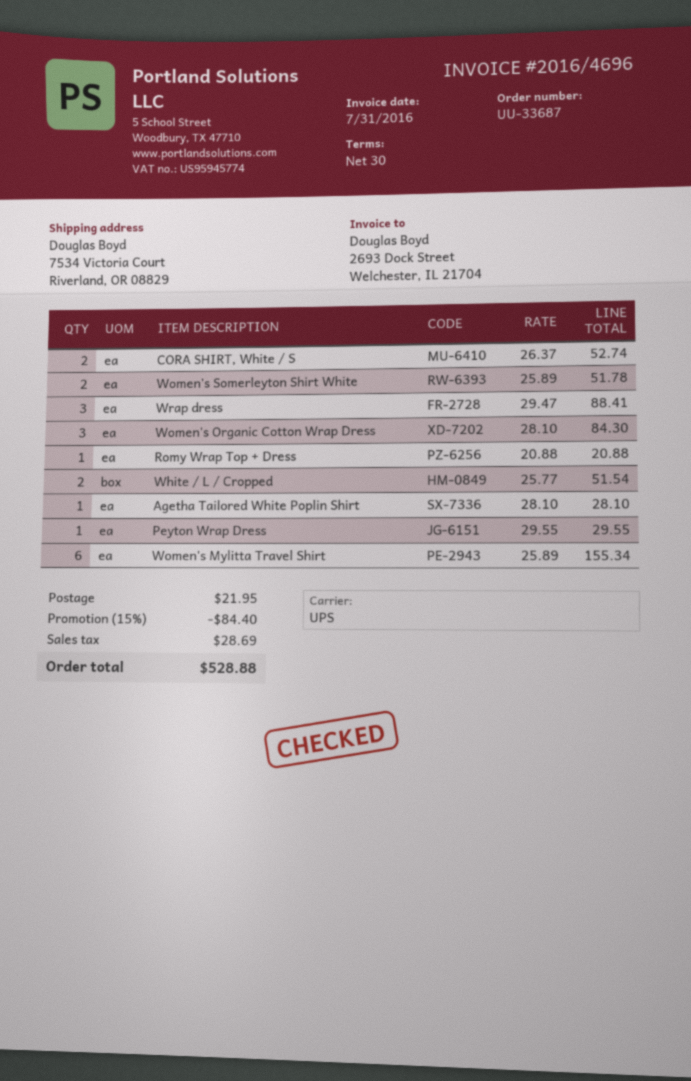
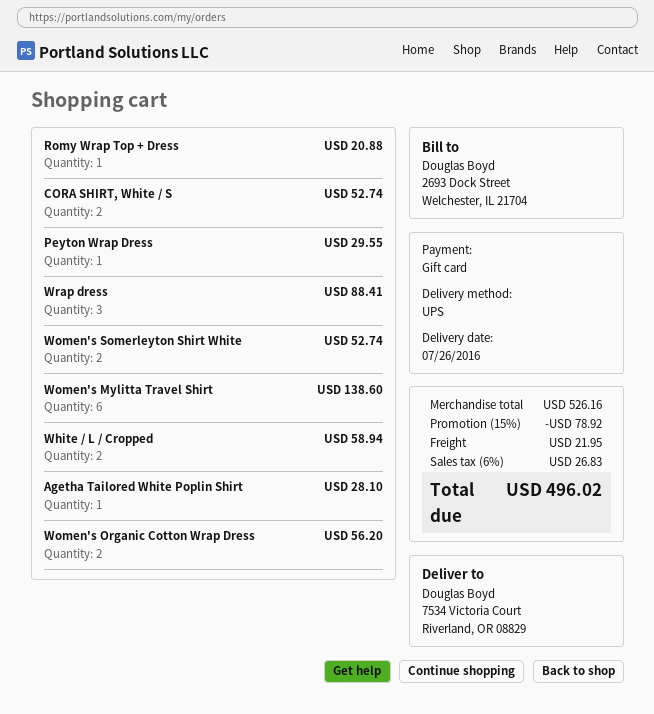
Women's Somerleyton Shirt White: 2 for 51.78 -> 2 for 52.74
Women's Organic Cotton Wrap Dress: 3 for 84.30 -> 2 for 56.20
White / L / Cropped: 2 for 51.54 -> 2 for 58.94
Women's Mylitta Travel Shirt: 6 for 155.34 -> 6 for 138.60
discount: 15% = 84.40 -> 15% = 78.92
tax: 28.69 -> 26.83
total: 528.88 -> 496.02

